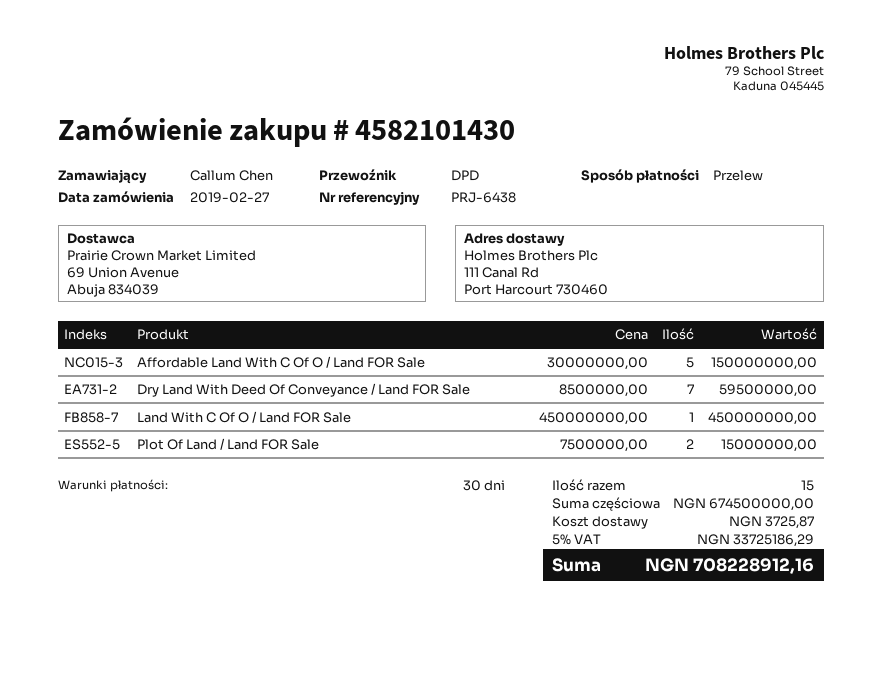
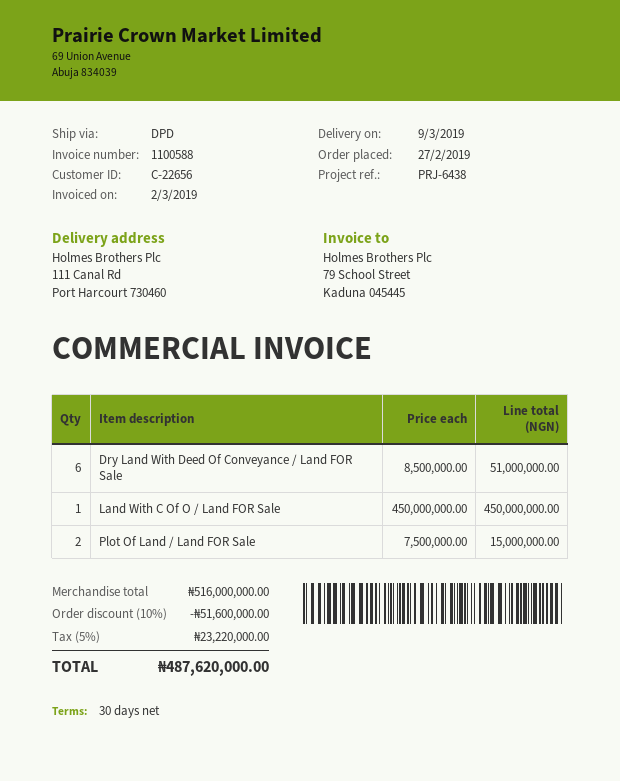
Affordable Land With C Of O / Land FOR Sale: 5 x 30000000.00 = 150000000.00 -> none
Dry Land With Deed Of Conveyance / Land FOR Sale: 7 x 8500000.00 = 59500000.00 -> 6 x 8500000.00 = 51000000.00
subtotal: 674500000.00 -> 516000000.00
discount: none -> 10% = 51600000.00
shipping: 3725.87 -> none
tax: 5% = 33725186.29 -> 5% = 23220000.00
total: 708228912.16 -> 487620000.00

